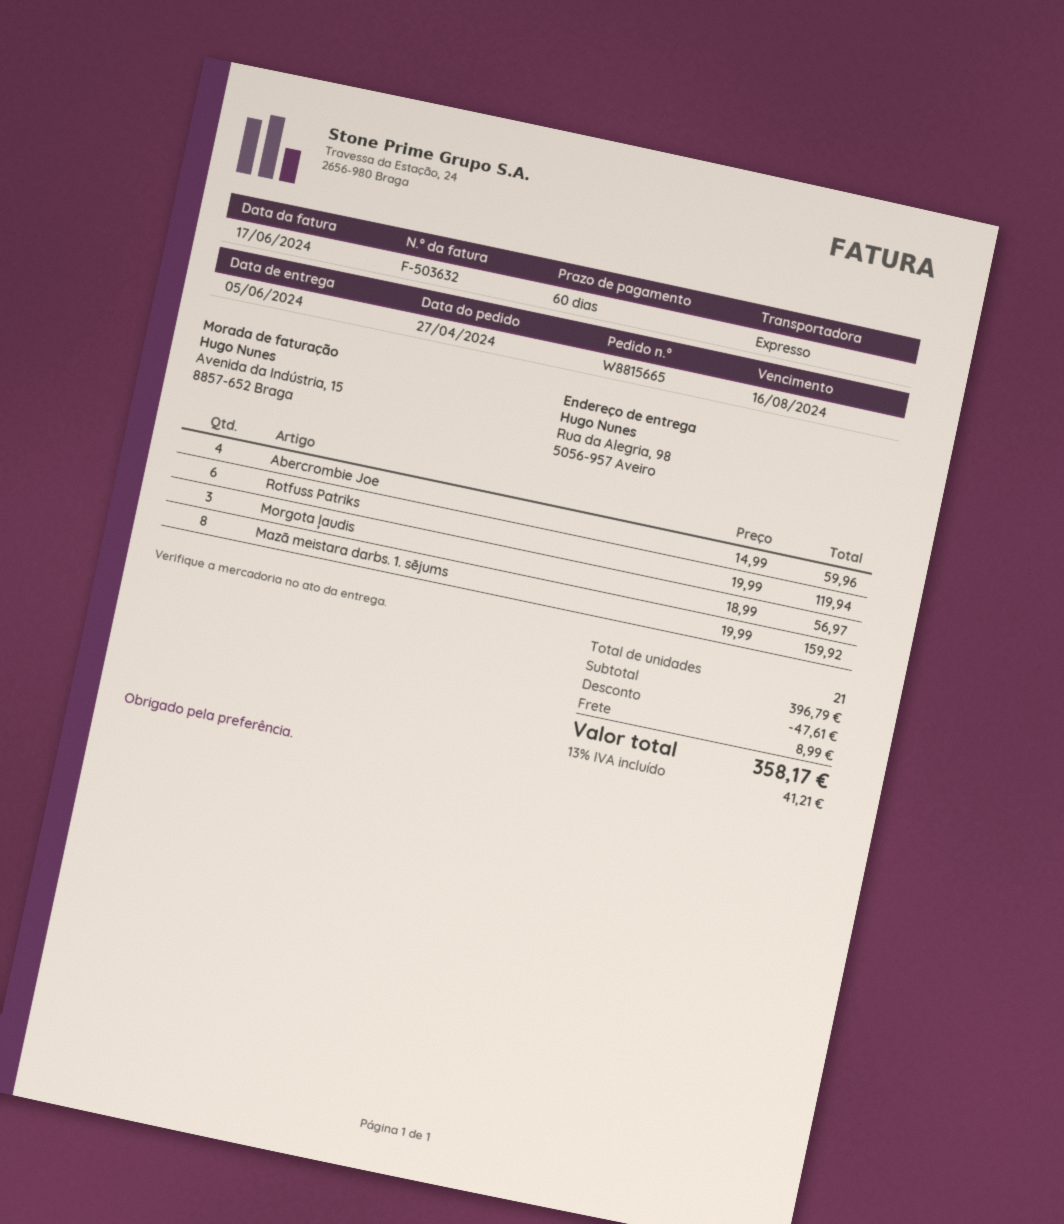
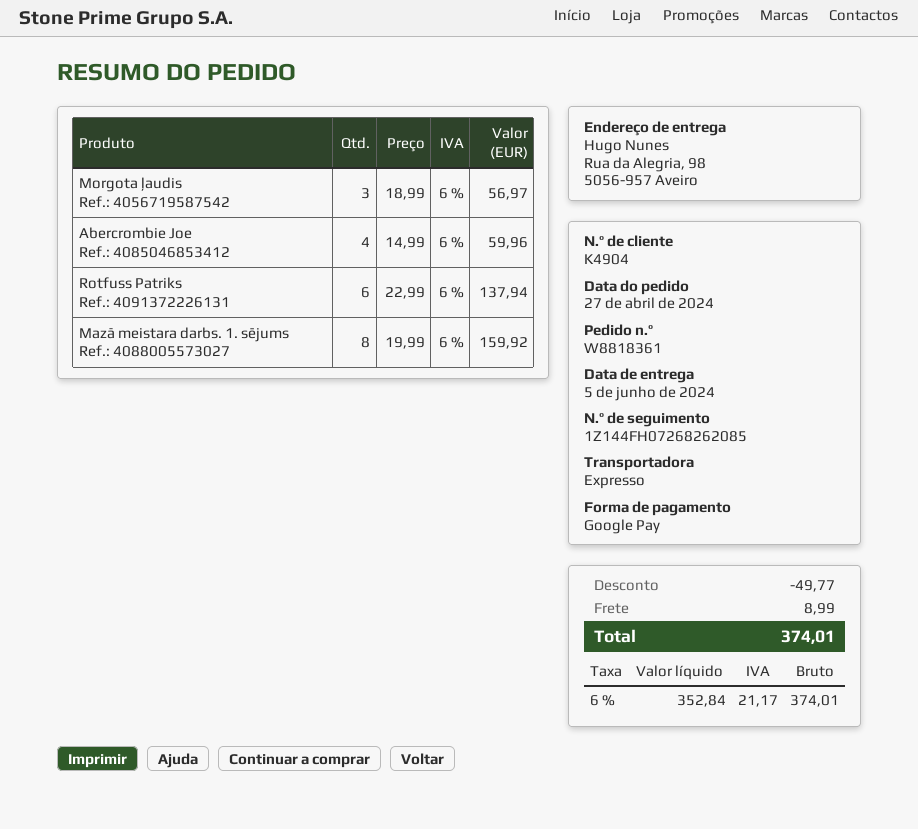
order number: W8815665 -> W8818361
Rotfuss Patriks: 6 x 19.99 = 119.94 -> 6 x 22.99 = 137.94
discount: 47.61 -> 49.77
tax: 13% = 41.21 -> 6% = 21.17
total: 358.17 -> 374.01

